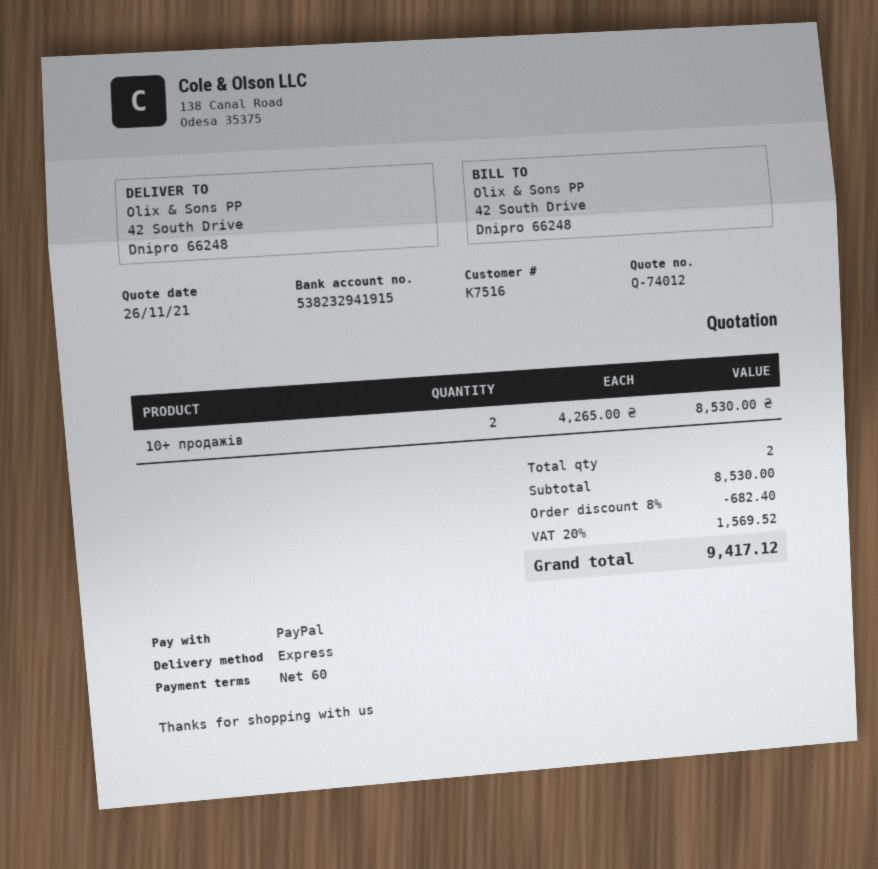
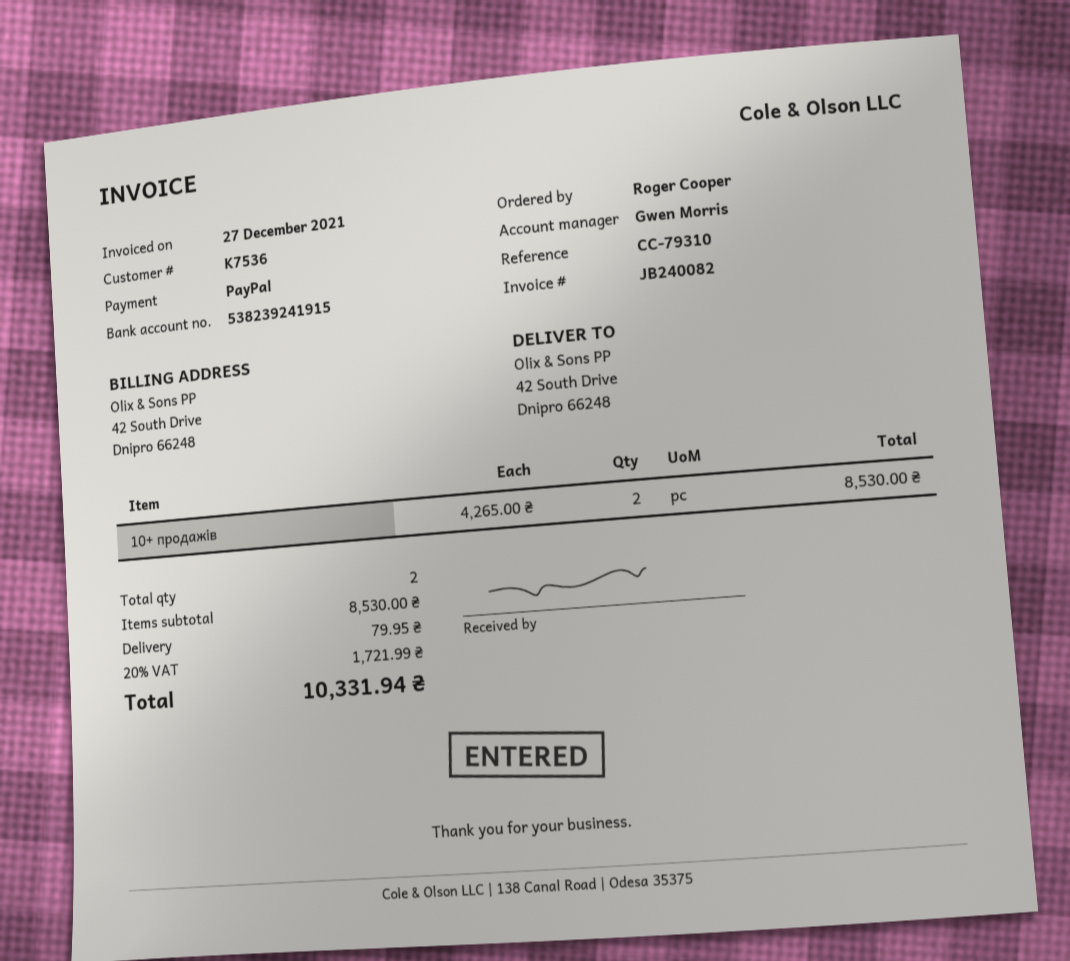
customer number: K7516 -> K7536
bank account: 538232941915 -> 538239241915
discount: 8% = 682.40 -> none
shipping: none -> 79.95
tax: 20% = 1569.52 -> 20% = 1721.99
total: 9417.12 -> 10331.94

